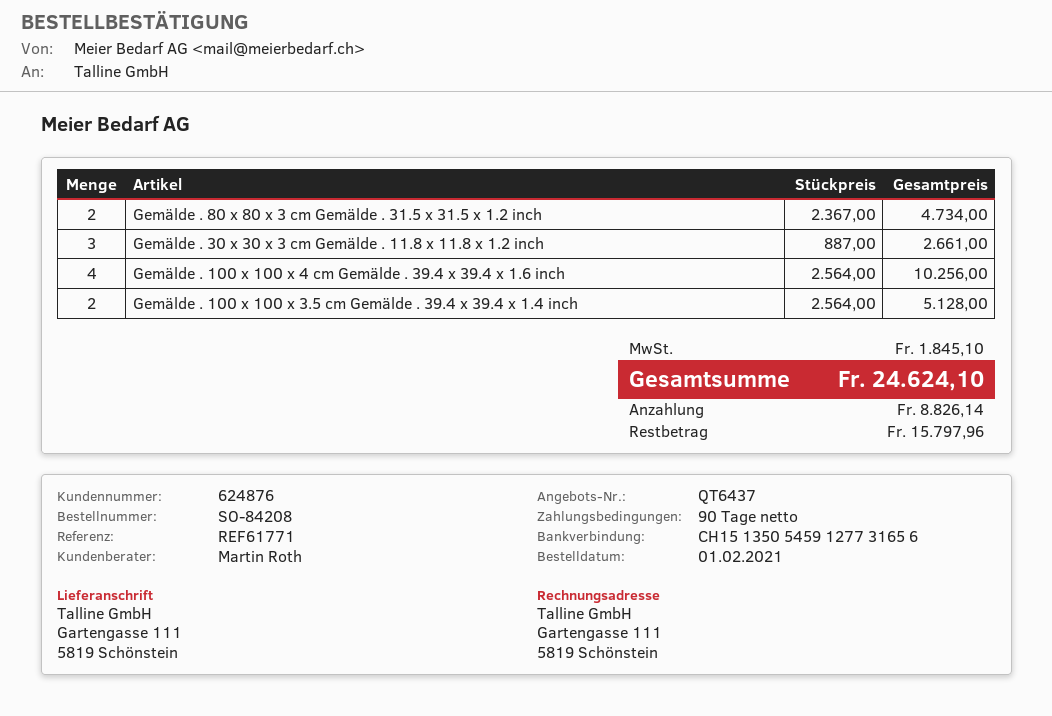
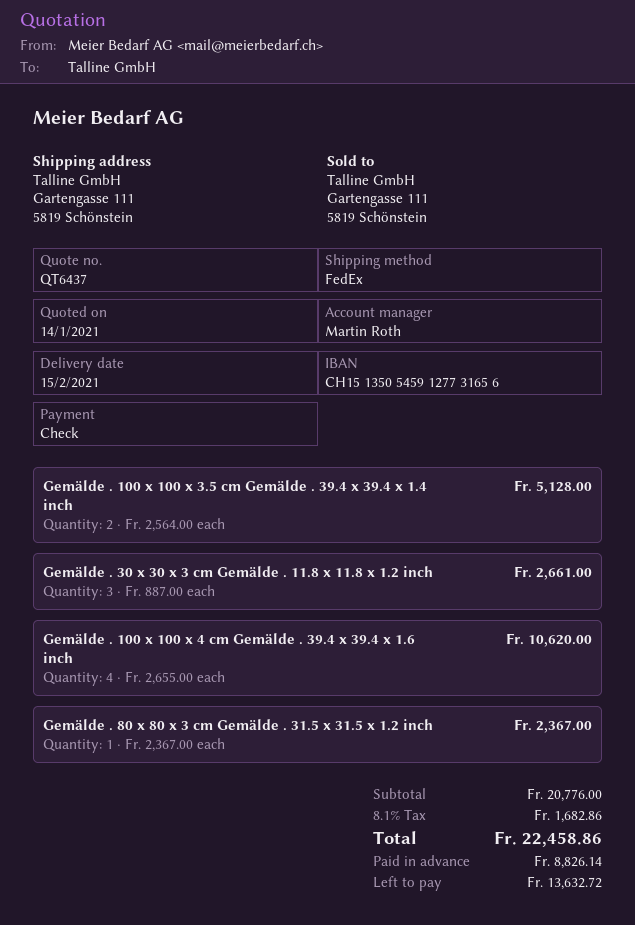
Gemälde . 80 x 80 x 3 cm Gemälde . 31.5 x 31.5 x 1.2 inch: 2 x 2367.00 = 4734.00 -> 1 x 2367.00 = 2367.00
Gemälde . 100 x 100 x 4 cm Gemälde . 39.4 x 39.4 x 1.6 inch: 4 x 2564.00 = 10256.00 -> 4 x 2655.00 = 10620.00
tax: 1845.10 -> 1682.86
total: 24624.10 -> 22458.86
balance: 15797.96 -> 13632.72

